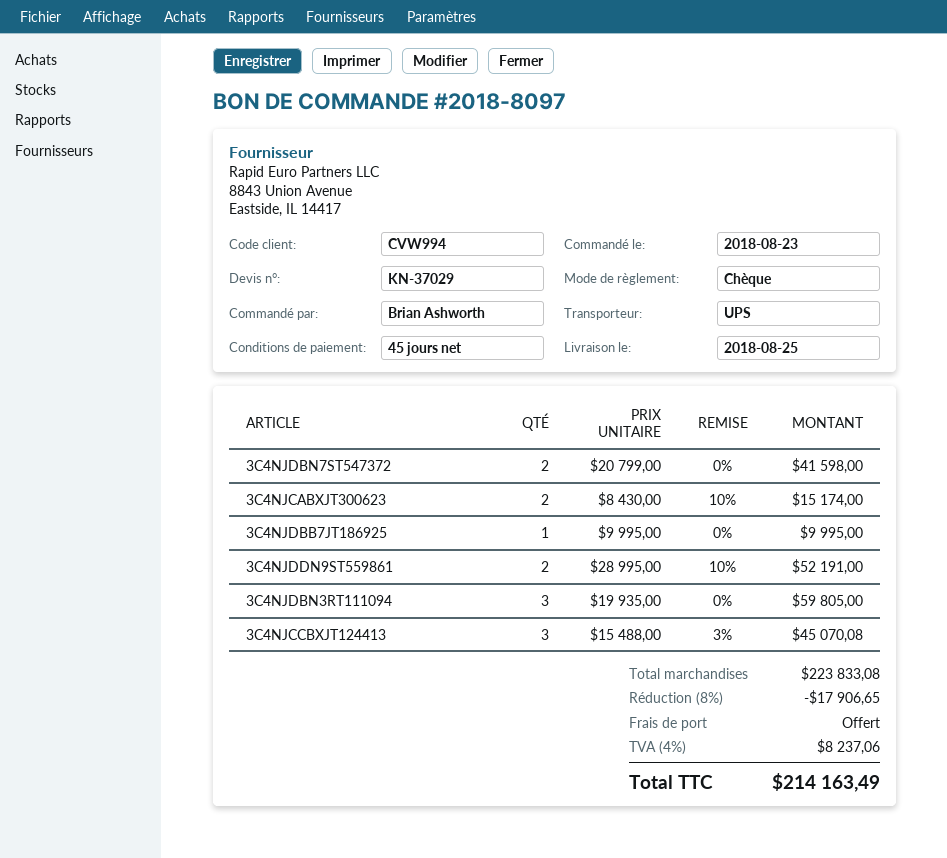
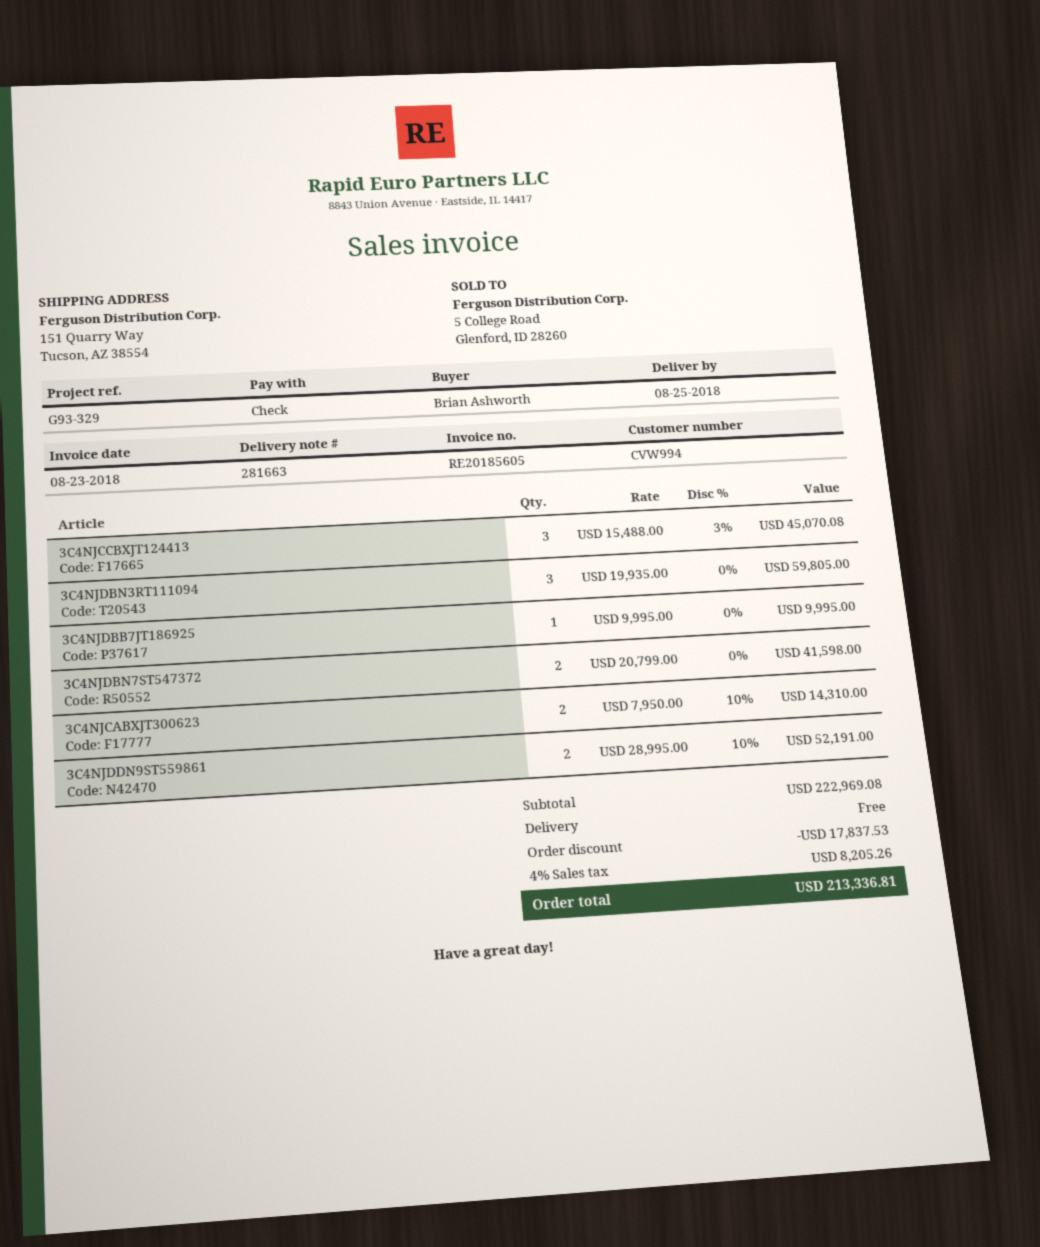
3C4NJCABXJT300623: 2 x 8430.00 - 10% = 15174.00 -> 2 x 7950.00 - 10% = 14310.00
subtotal: 223833.08 -> 222969.08
discount: 17906.65 -> 17837.53
tax: 4% = 8237.06 -> 4% = 8205.26
total: 214163.49 -> 213336.81

